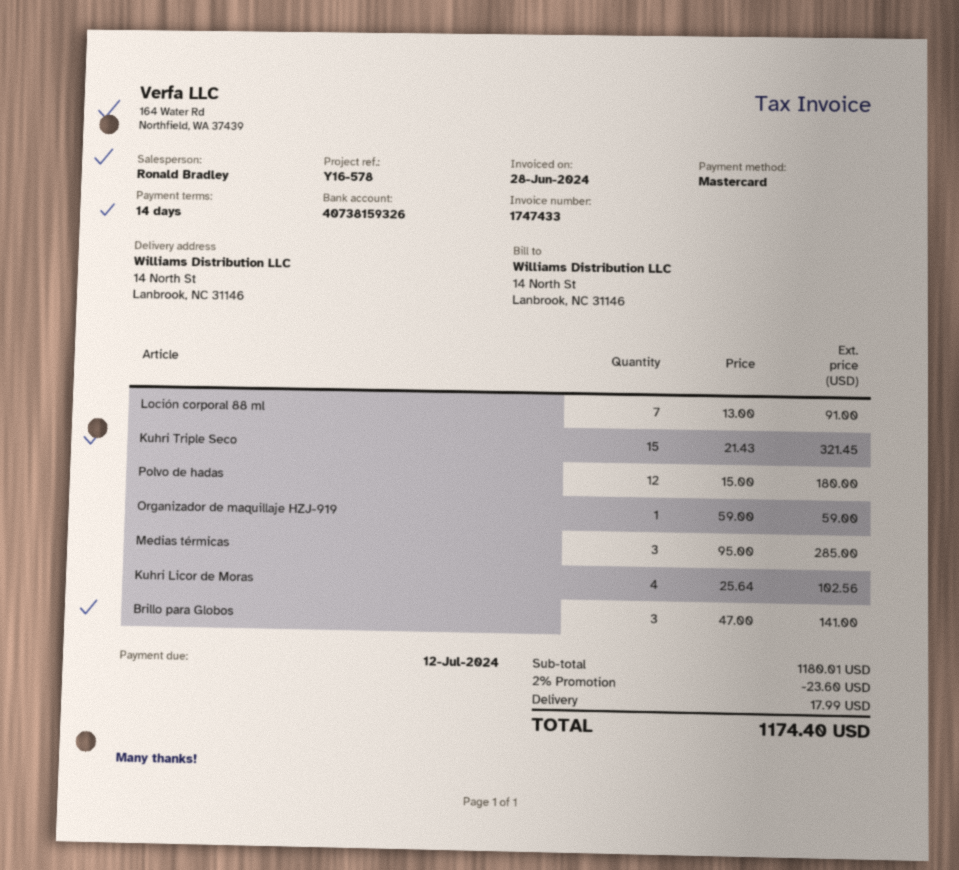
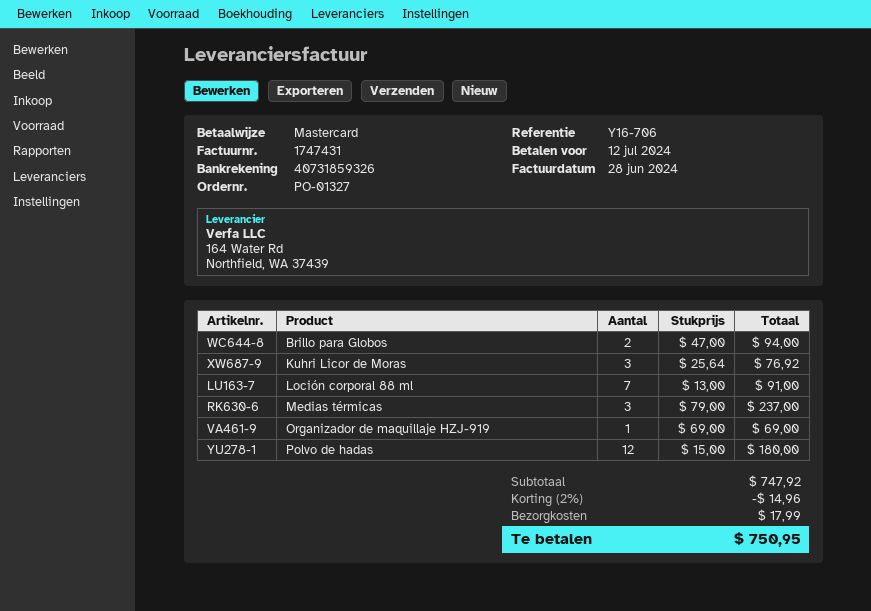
invoice number: 1747433 -> 1747431
reference: Y16-578 -> Y16-706
bank account: 40738159326 -> 40731859326
Kuhri Triple Seco: 15 x 21.43 = 321.45 -> none
Organizador de maquillaje HZJ-919: 1 x 59.00 = 59.00 -> 1 x 69.00 = 69.00
Medias térmicas: 3 x 95.00 = 285.00 -> 3 x 79.00 = 237.00
Kuhri Licor de Moras: 4 x 25.64 = 102.56 -> 3 x 25.64 = 76.92
Brillo para Globos: 3 x 47.00 = 141.00 -> 2 x 47.00 = 94.00
subtotal: 1180.01 -> 747.92
discount: 2% = 23.60 -> 2% = 14.96
total: 1174.40 -> 750.95

